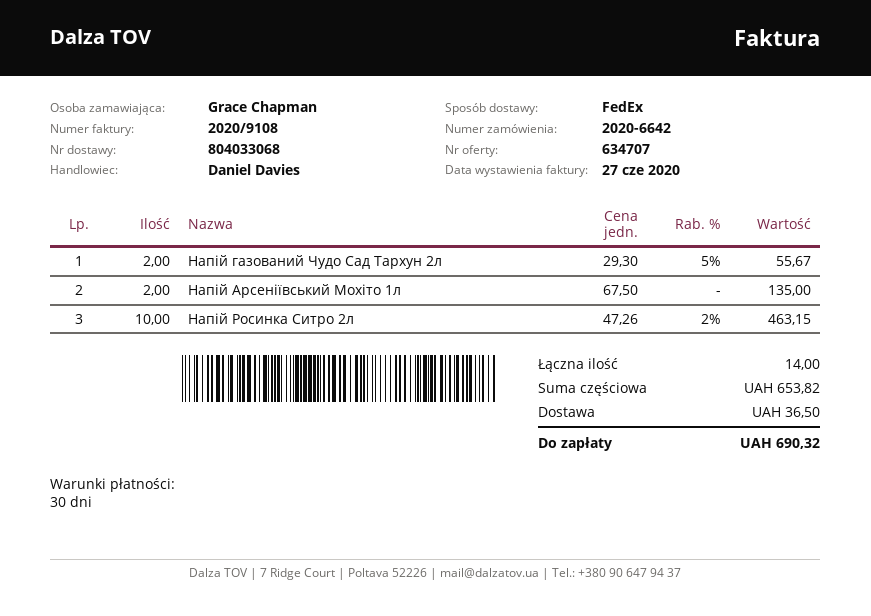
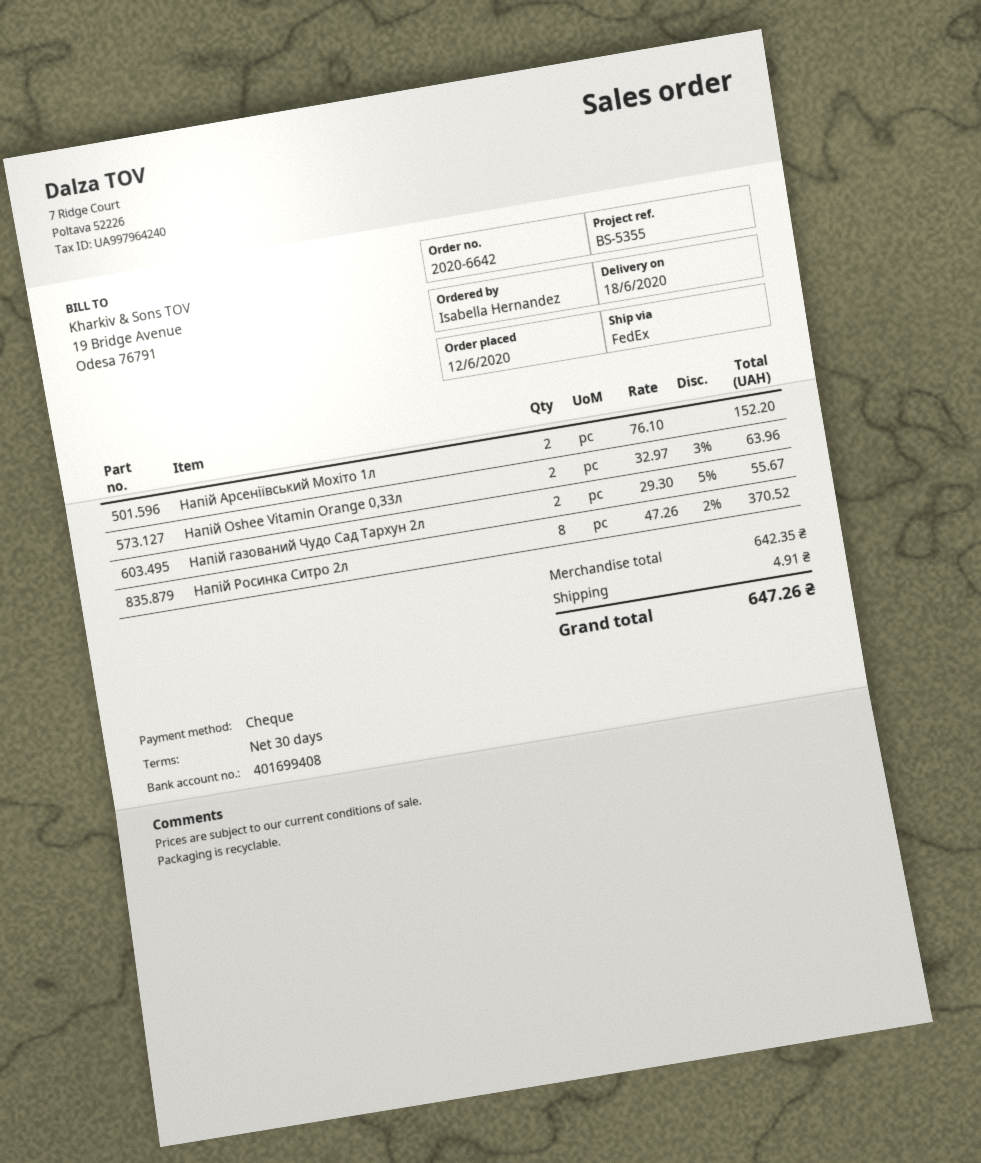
ordered by: Grace Chapman -> Isabella Hernandez
Напій Арсеніївський Мохіто 1л: 2 x 67.50 = 135.00 -> 2 x 76.10 = 152.20
Напій Росинка Ситро 2л: 10 x 47.26 - 2% = 463.15 -> 8 x 47.26 - 2% = 370.52
Напiй Oshee Vitamin Orange 0,33л: none -> 2 x 32.97 - 3% = 63.96
subtotal: 653.82 -> 642.35
shipping: 36.50 -> 4.91
total: 690.32 -> 647.26

